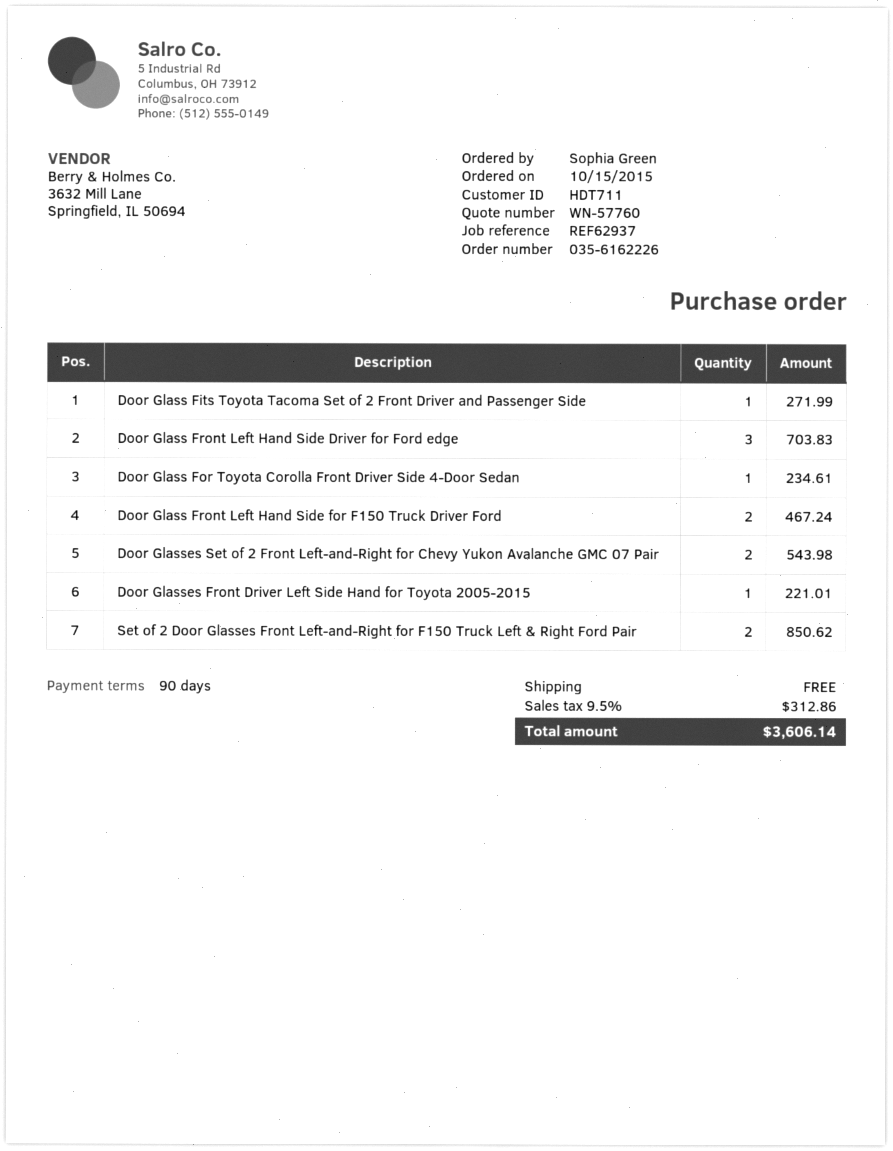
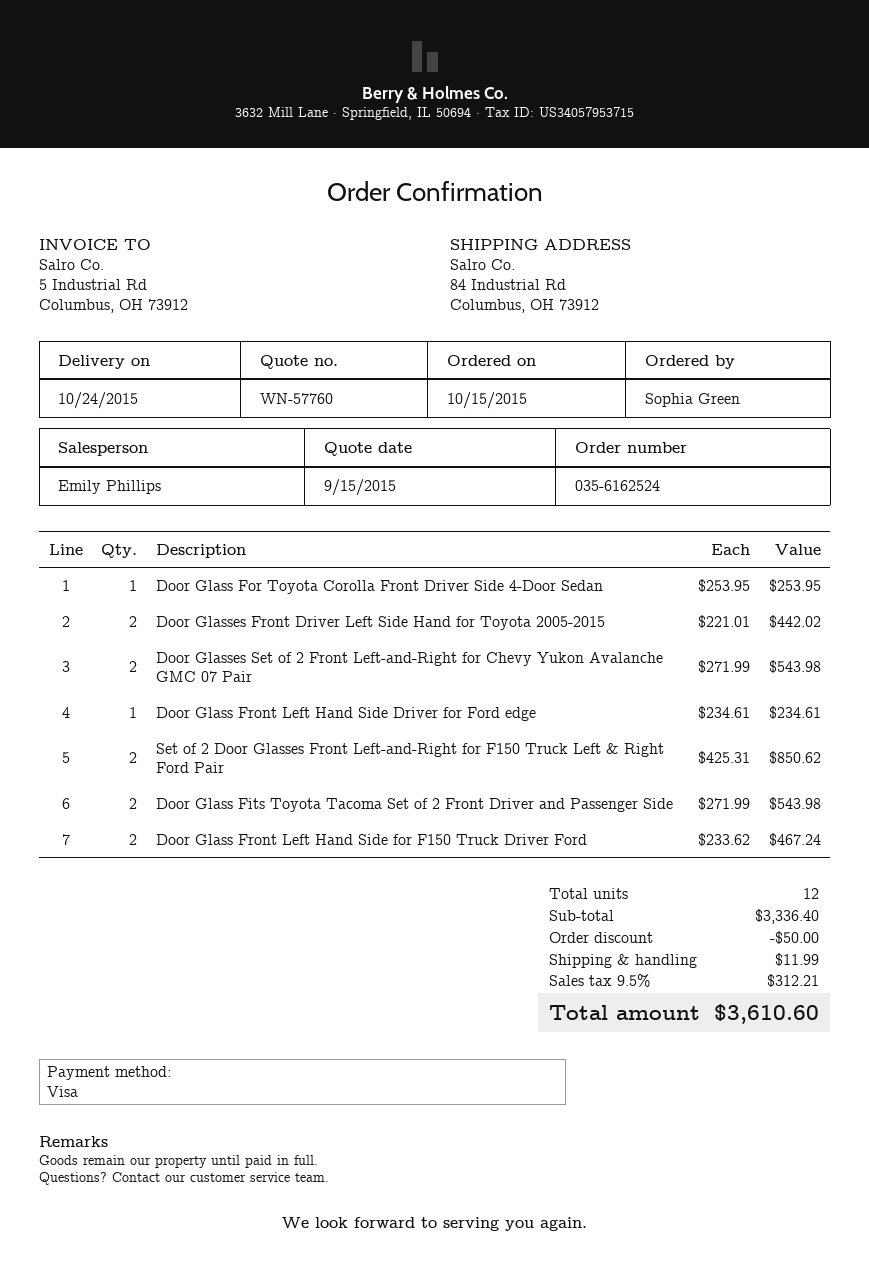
order number: 035-6162226 -> 035-6162524
Door Glass Fits Toyota Tacoma Set of 2 Front Driver and Passenger Side: 1 for 271.99 -> 2 for 543.98
Door Glass Front Left Hand Side Driver for Ford edge: 3 for 703.83 -> 1 for 234.61
Door Glass For Toyota Corolla Front Driver Side 4-Door Sedan: 1 for 234.61 -> 1 for 253.95
Door Glasses Front Driver Left Side Hand for Toyota 2005-2015: 1 for 221.01 -> 2 for 442.02
discount: none -> 50.00
shipping: 0.00 -> 11.99
tax: 9.5% = 312.86 -> 9.5% = 312.21
total: 3606.14 -> 3610.60

